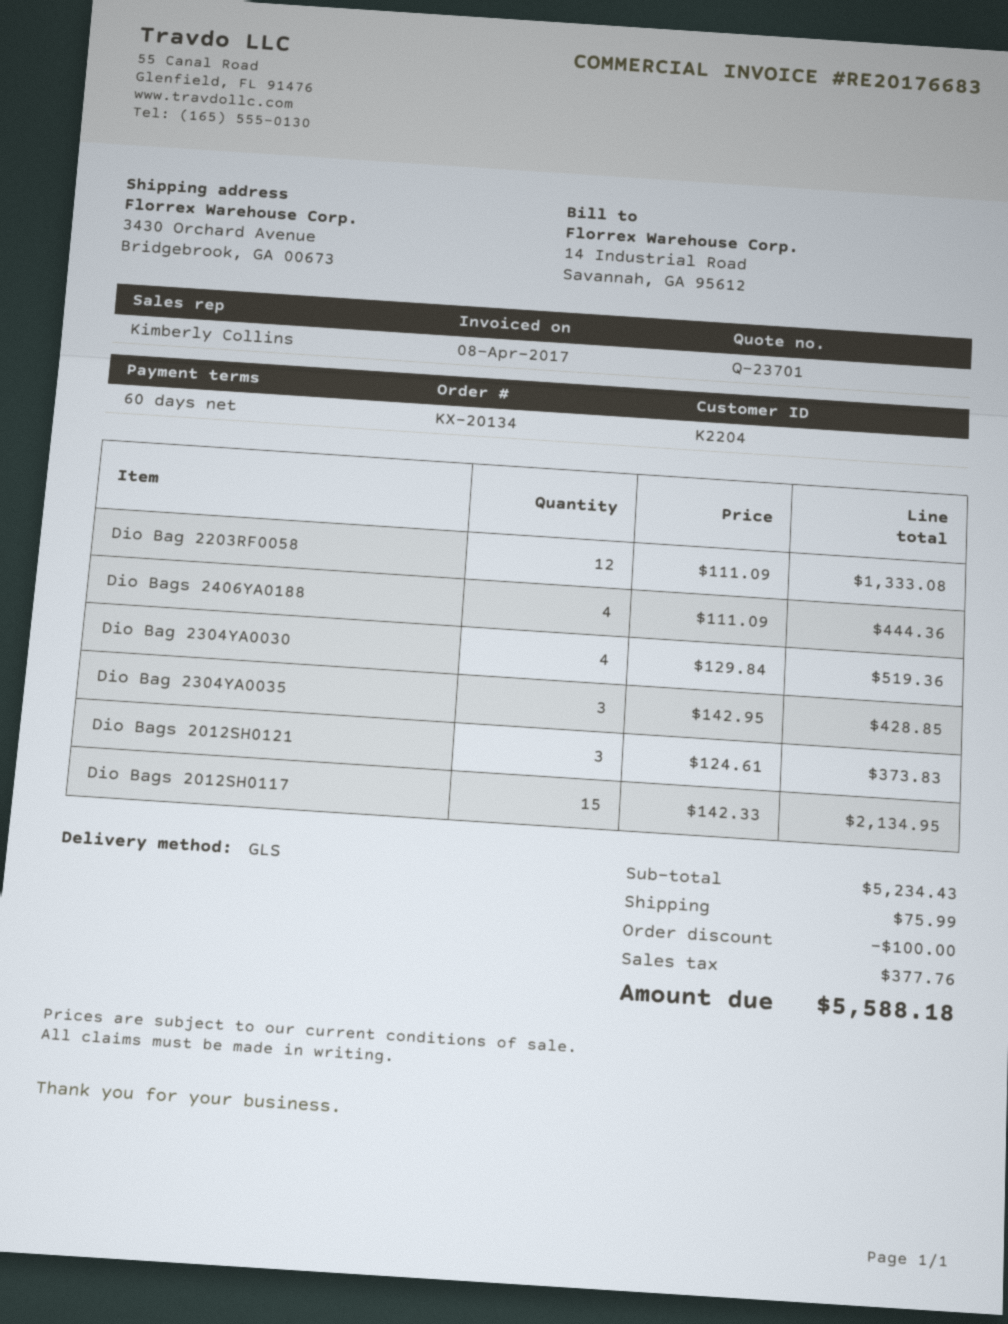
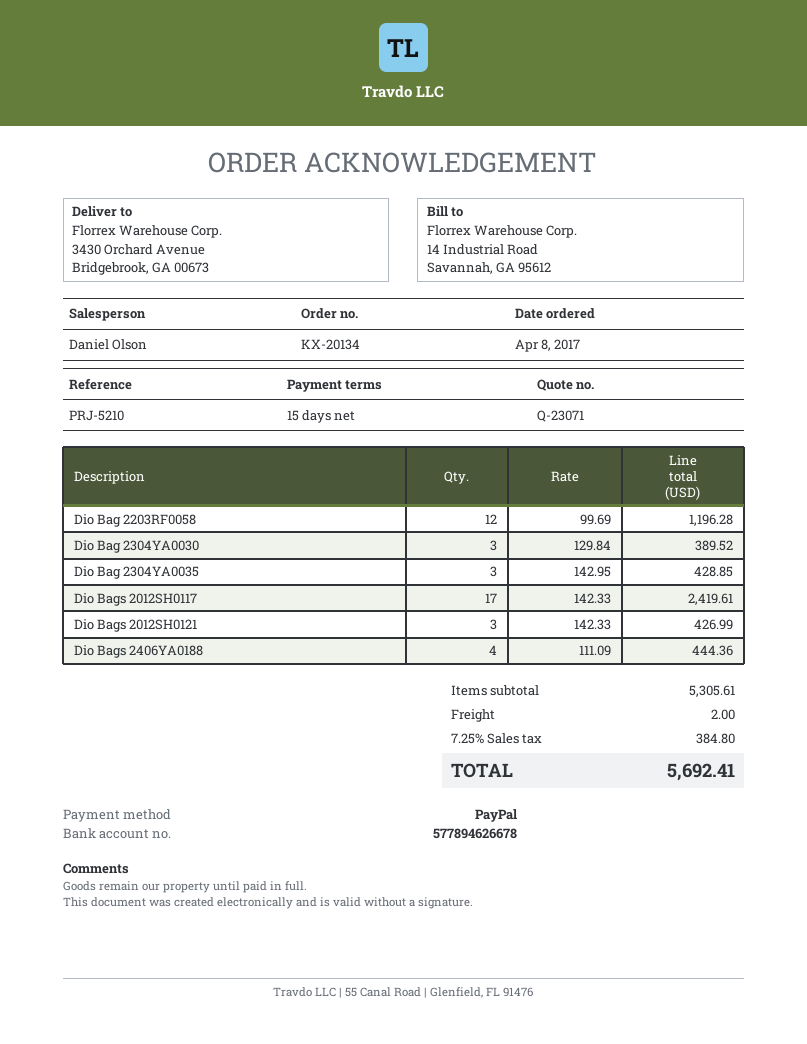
quote number: Q-23701 -> Q-23071
payment terms: 60 days -> 15 days
sales rep: Kimberly Collins -> Daniel Olson
Dio Bag 2203RF0058: 12 x 111.09 = 1333.08 -> 12 x 99.69 = 1196.28
Dio Bag 2304YA0030: 4 x 129.84 = 519.36 -> 3 x 129.84 = 389.52
Dio Bags 2012SH0121: 3 x 124.61 = 373.83 -> 3 x 142.33 = 426.99
Dio Bags 2012SH0117: 15 x 142.33 = 2134.95 -> 17 x 142.33 = 2419.61
subtotal: 5234.43 -> 5305.61
discount: 100.00 -> none
shipping: 75.99 -> 2.00
tax: 377.76 -> 384.80
total: 5588.18 -> 5692.41

